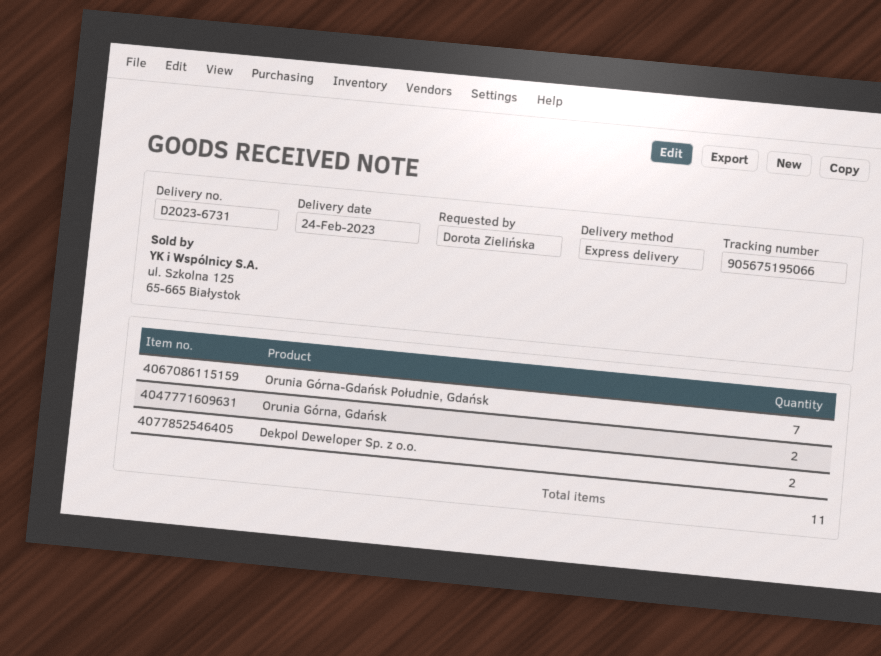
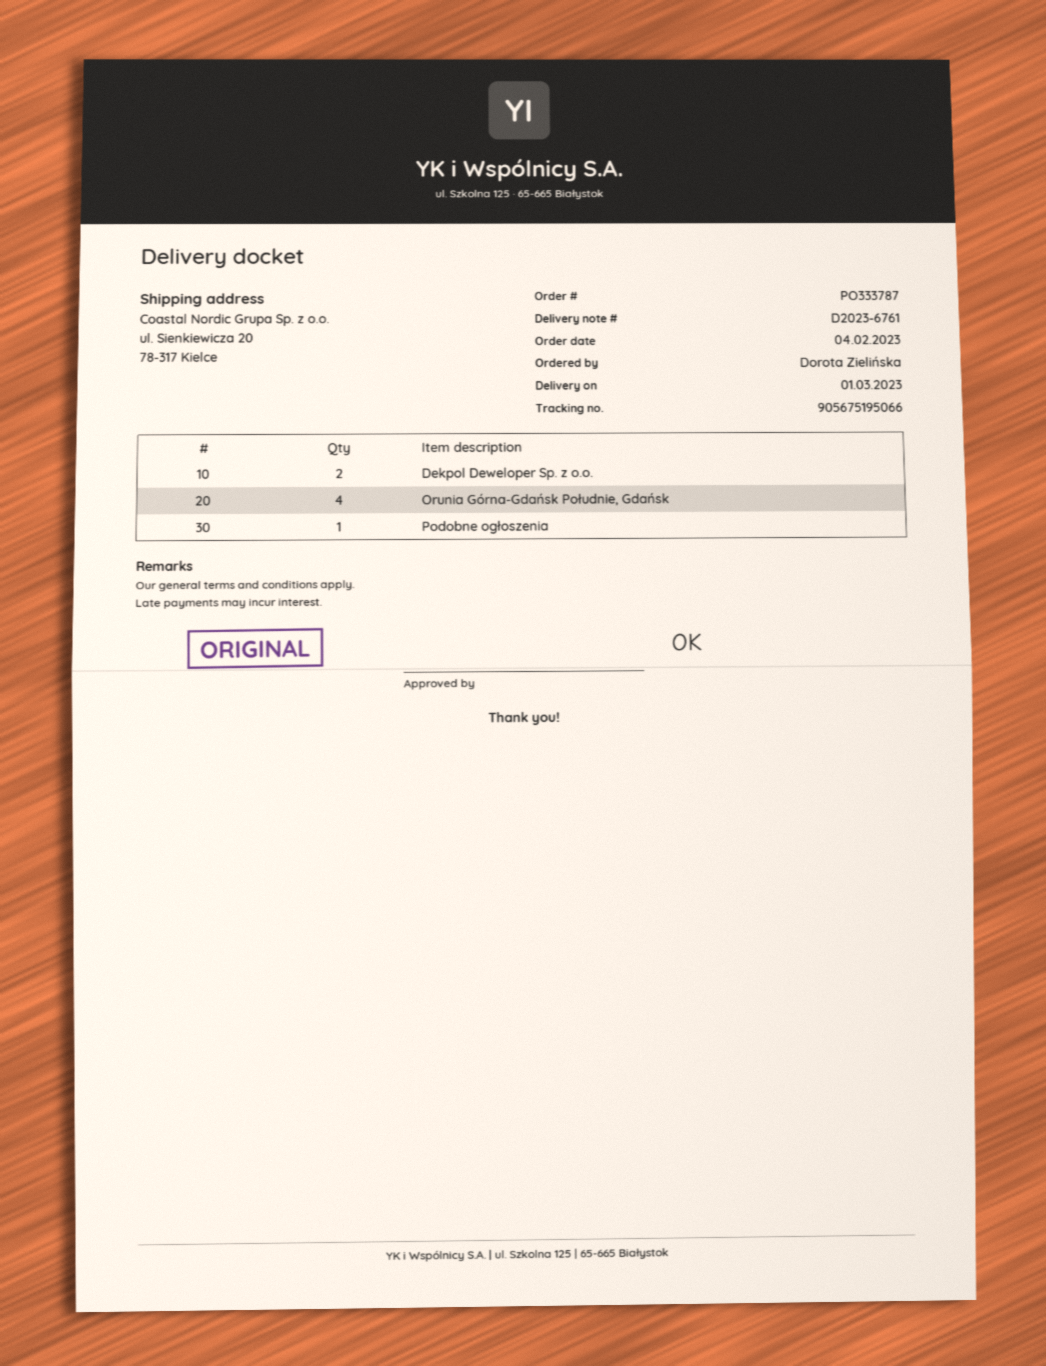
delivery note number: D2023-6731 -> D2023-6761
delivery date: 2023-02-24 -> 2023-03-01
Orunia Górna-Gdańsk Południe, Gdańsk: 7 -> 4
Orunia Górna, Gdańsk: 2 -> none
Podobne ogłoszenia: none -> 1

